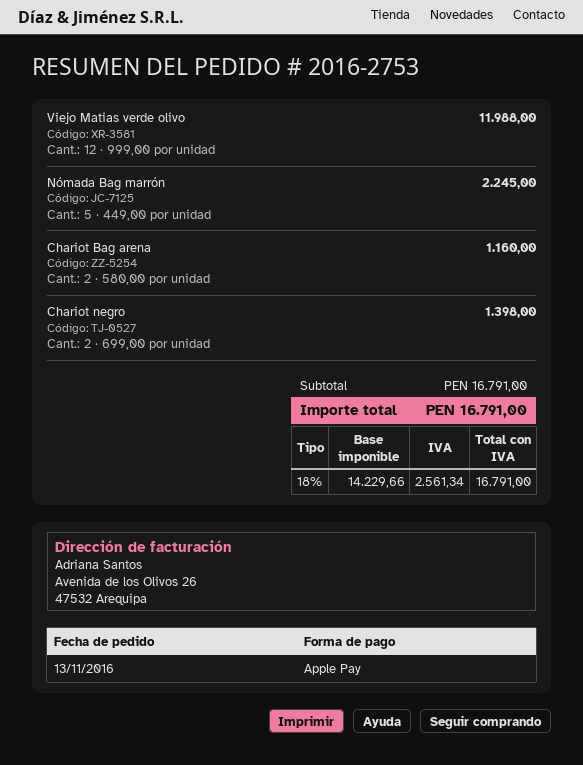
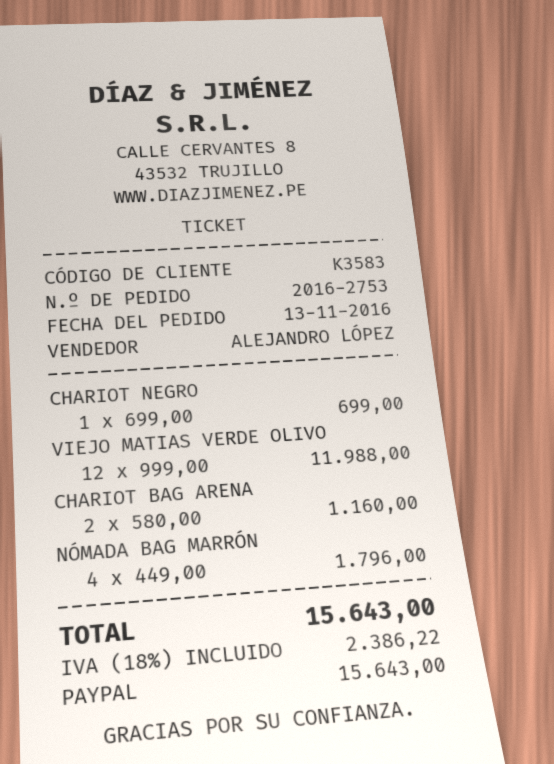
payment method: Apple Pay -> PayPal
Nómada Bag marrón: 5 x 449.00 = 2245.00 -> 4 x 449.00 = 1796.00
Chariot negro: 2 x 699.00 = 1398.00 -> 1 x 699.00 = 699.00
tax: 18% = 2561.34 -> 18% = 2386.22
total: 16791.00 -> 15643.00

